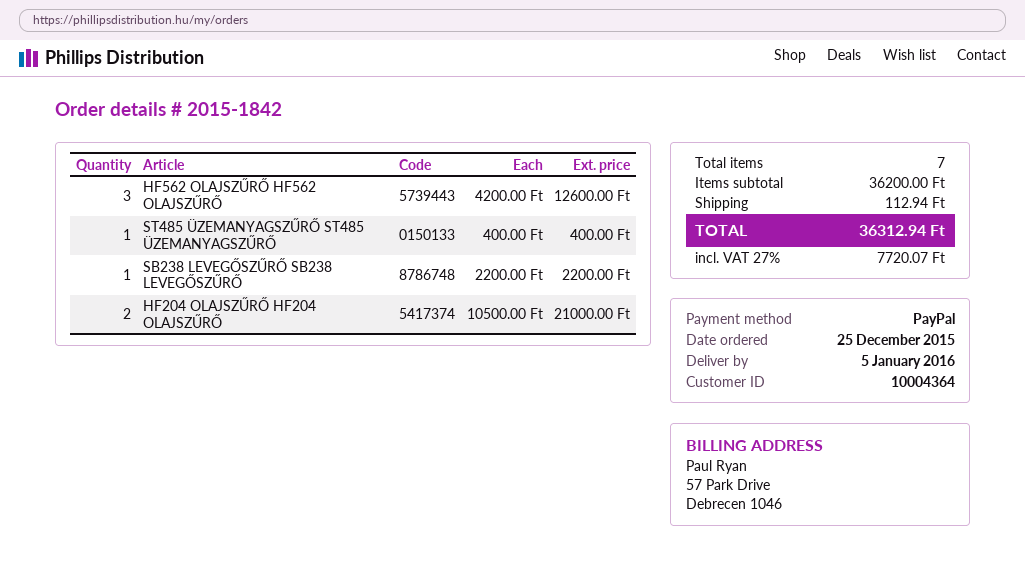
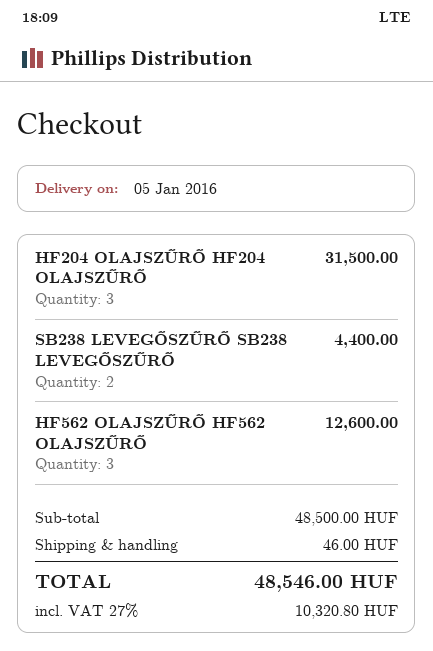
ST485 ÜZEMANYAGSZŰRŐ ST485 ÜZEMANYAGSZŰRŐ: 1 for 400.00 -> none
SB238 LEVEGŐSZŰRŐ SB238 LEVEGŐSZŰRŐ: 1 for 2200.00 -> 2 for 4400.00
HF204 OLAJSZŰRŐ HF204 OLAJSZŰRŐ: 2 for 21000.00 -> 3 for 31500.00
subtotal: 36200.00 -> 48500.00
shipping: 112.94 -> 46.00
tax: 27% = 7720.07 -> 27% = 10320.80
total: 36312.94 -> 48546.00

